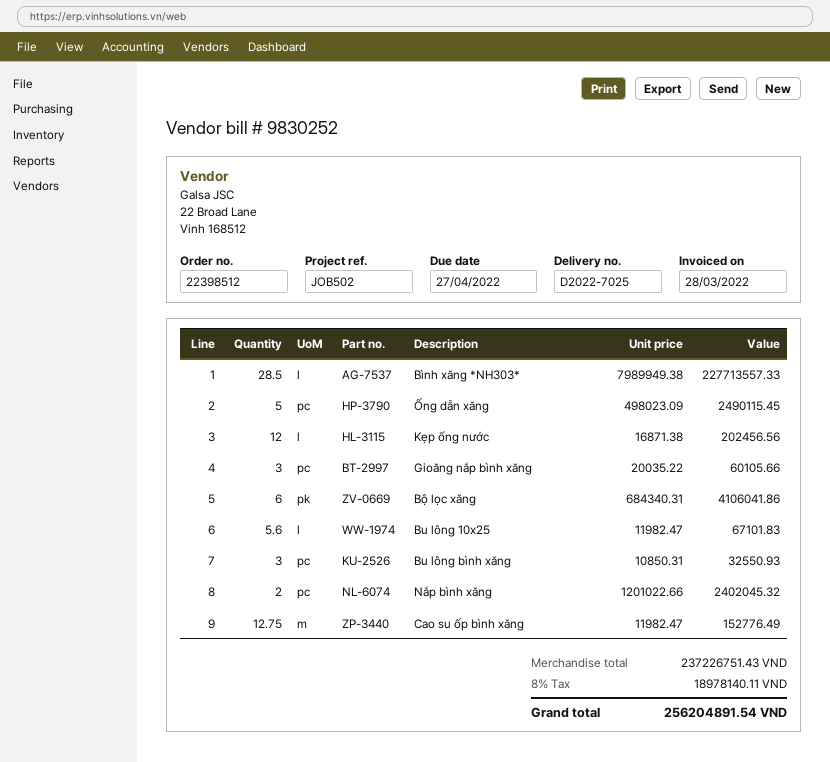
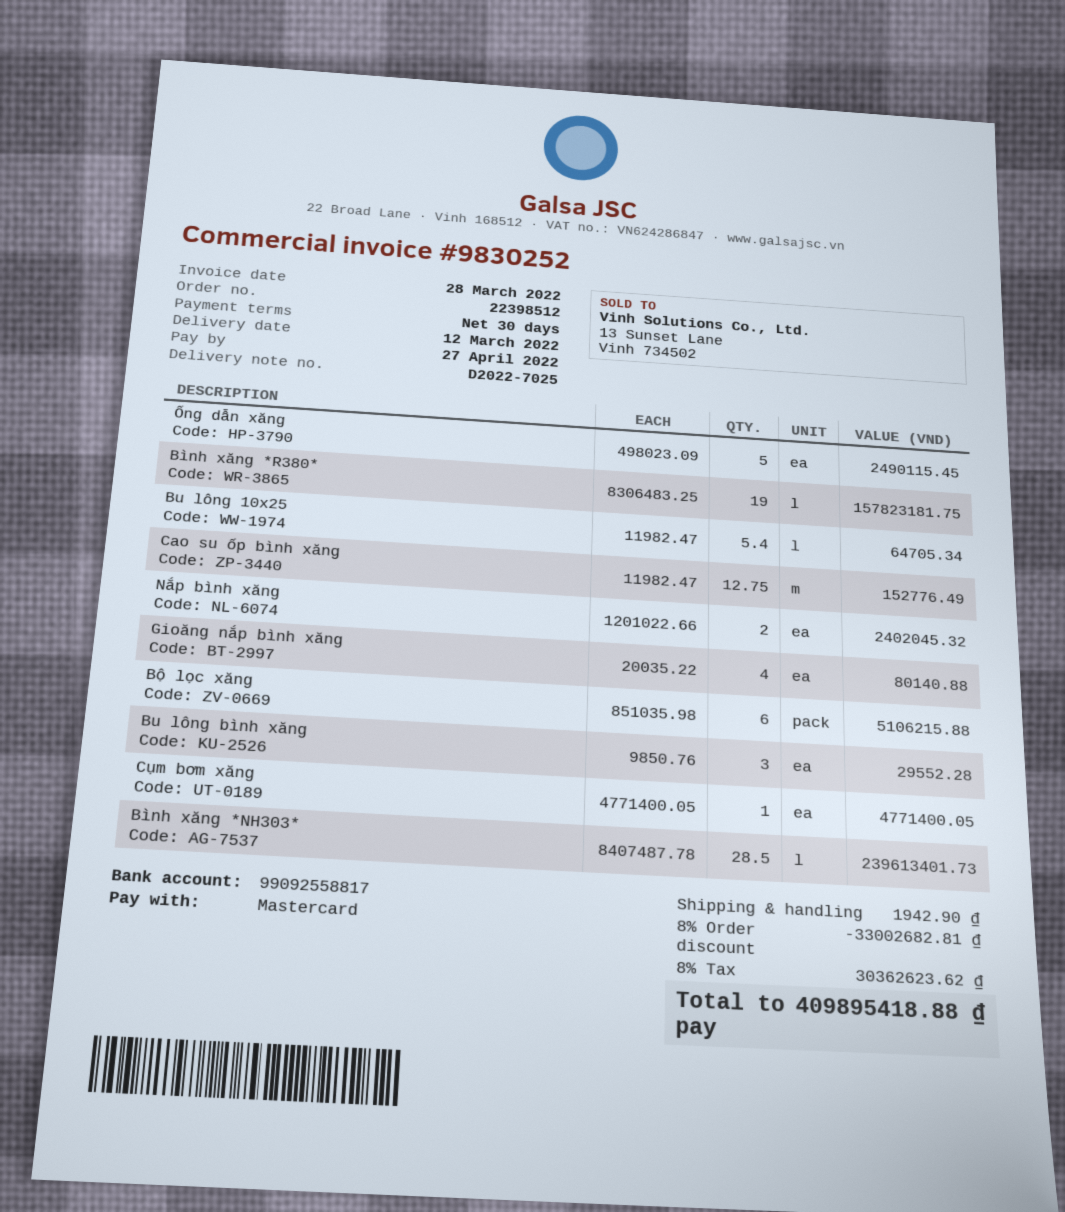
Bình xăng *NH303*: 28.5 x 7989949.38 = 227713557.33 -> 28.5 x 8407487.78 = 239613401.73
Kẹp ống nước: 12 x 16871.38 = 202456.56 -> none
Gioăng nắp bình xăng: 3 x 20035.22 = 60105.66 -> 4 x 20035.22 = 80140.88
Bộ lọc xăng: 6 x 684340.31 = 4106041.86 -> 6 x 851035.98 = 5106215.88
Bu lông 10x25: 5.6 x 11982.47 = 67101.83 -> 5.4 x 11982.47 = 64705.34
Bu lông bình xăng: 3 x 10850.31 = 32550.93 -> 3 x 9850.76 = 29552.28
Bình xăng *R380*: none -> 19 x 8306483.25 = 157823181.75
Cụm bơm xăng: none -> 1 x 4771400.05 = 4771400.05
discount: none -> 8% = 33002682.81
shipping: none -> 1942.90
tax: 8% = 18978140.11 -> 8% = 30362623.62
total: 256204891.54 -> 409895418.88

